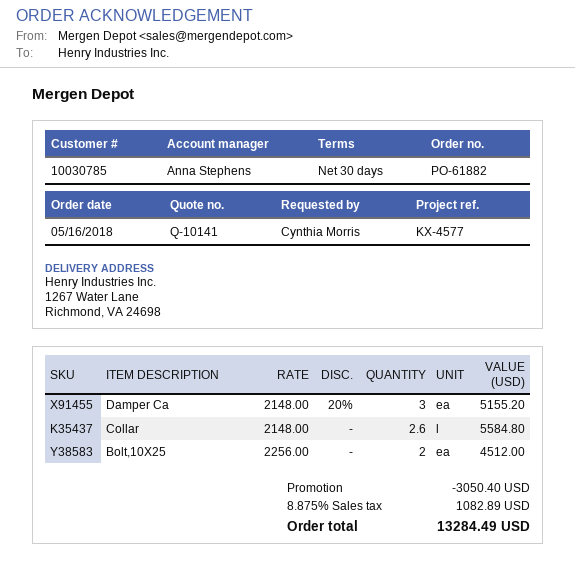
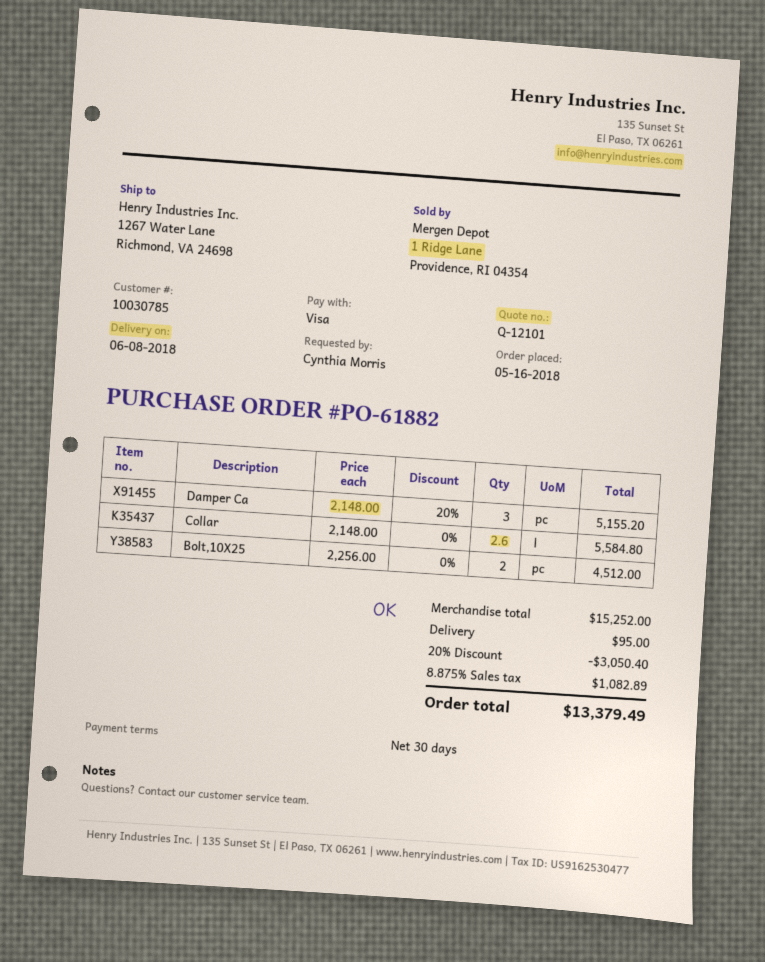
quote number: Q-10141 -> Q-12101
shipping: none -> 95.00
total: 13284.49 -> 13379.49

